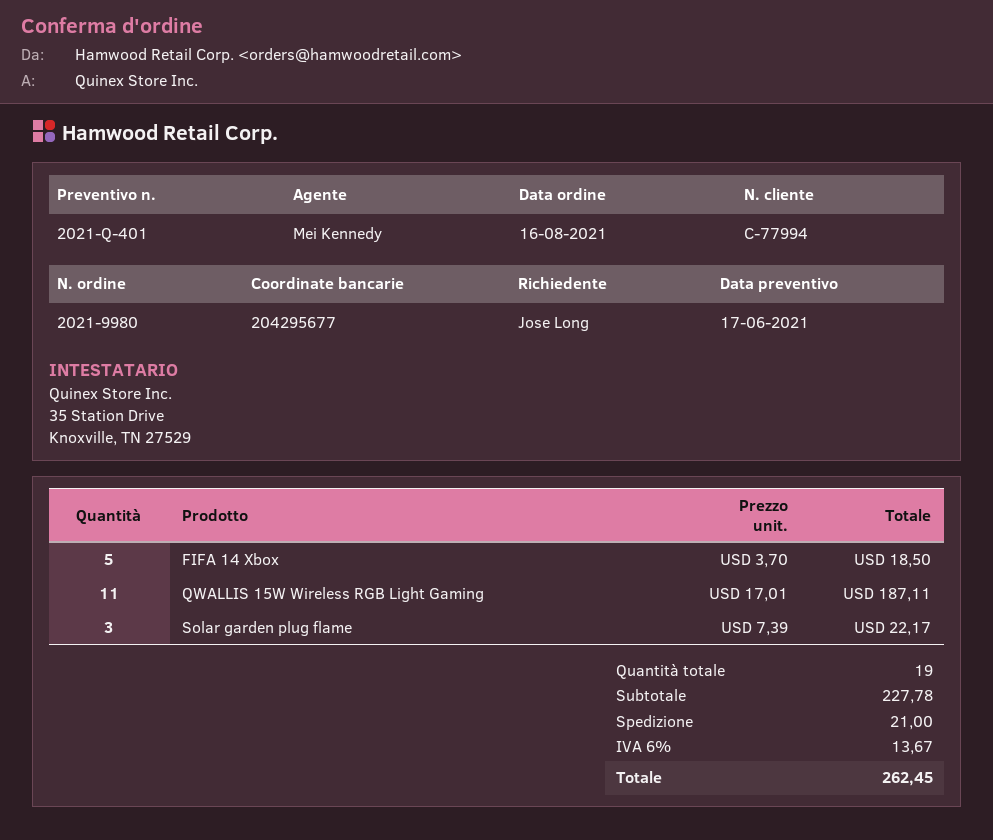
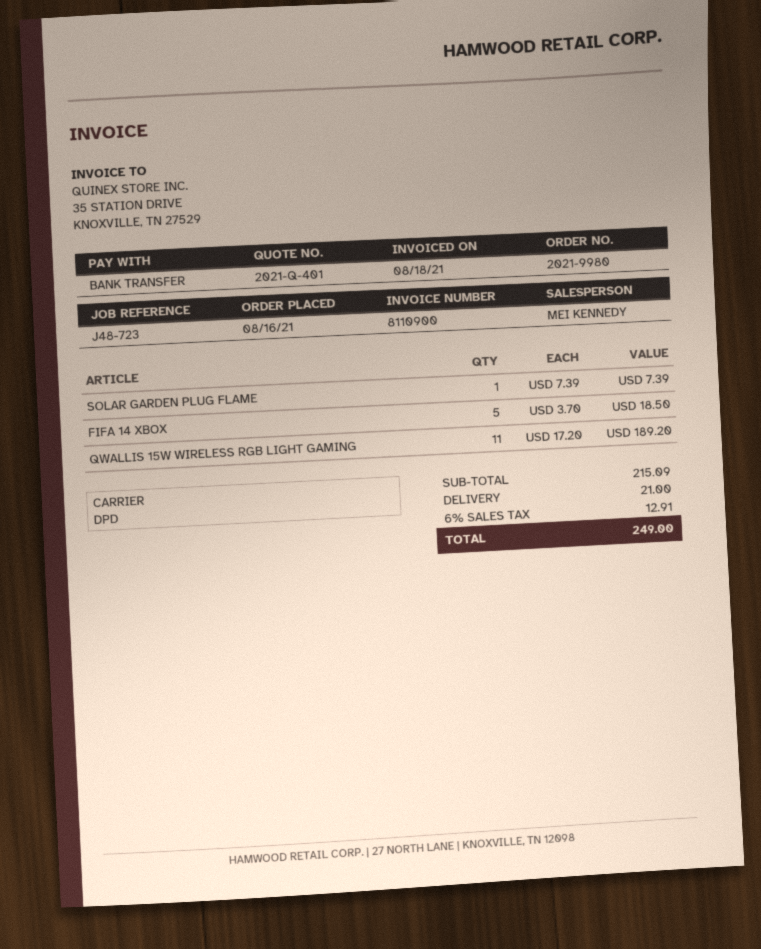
QWALLIS 15W Wireless RGB Light Gaming: 11 x 17.01 = 187.11 -> 11 x 17.20 = 189.20
Solar garden plug flame: 3 x 7.39 = 22.17 -> 1 x 7.39 = 7.39
subtotal: 227.78 -> 215.09
tax: 6% = 13.67 -> 6% = 12.91
total: 262.45 -> 249.00

